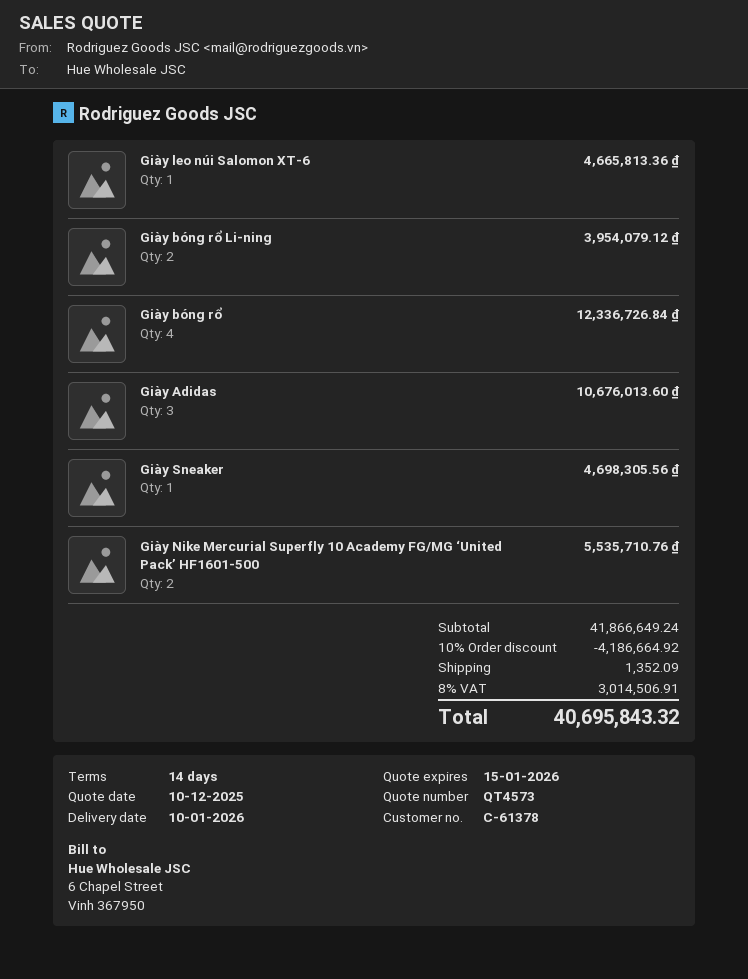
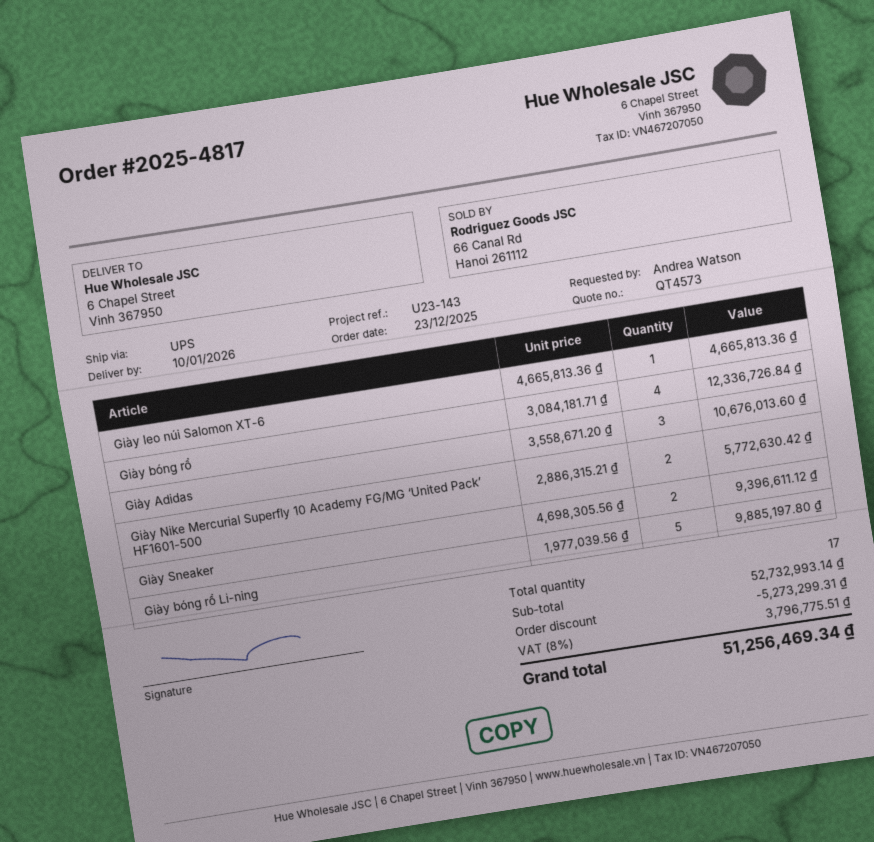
Giày bóng rổ Li-ning: 2 for 3954079.12 -> 5 for 9885197.80
Giày Sneaker: 1 for 4698305.56 -> 2 for 9396611.12
Giày Nike Mercurial Superfly 10 Academy FG/MG ‘United Pack’ HF1601-500: 2 for 5535710.76 -> 2 for 5772630.42
subtotal: 41866649.24 -> 52732993.14
discount: 4186664.92 -> 5273299.31
shipping: 1352.09 -> none
tax: 8% = 3014506.91 -> 8% = 3796775.51
total: 40695843.32 -> 51256469.34

